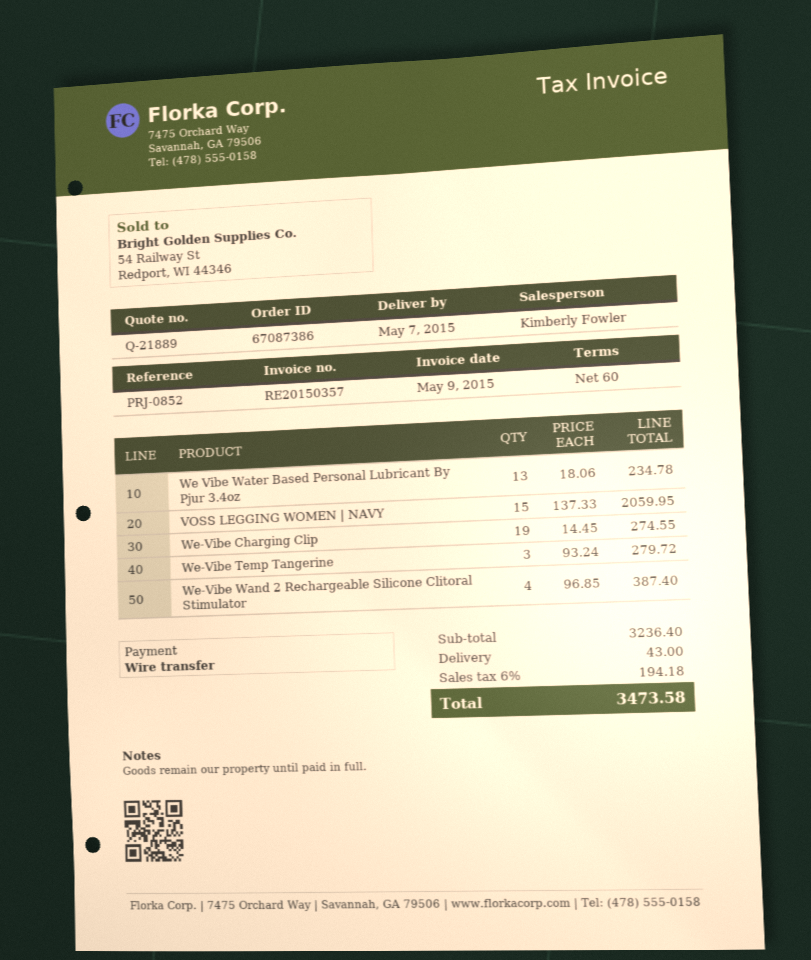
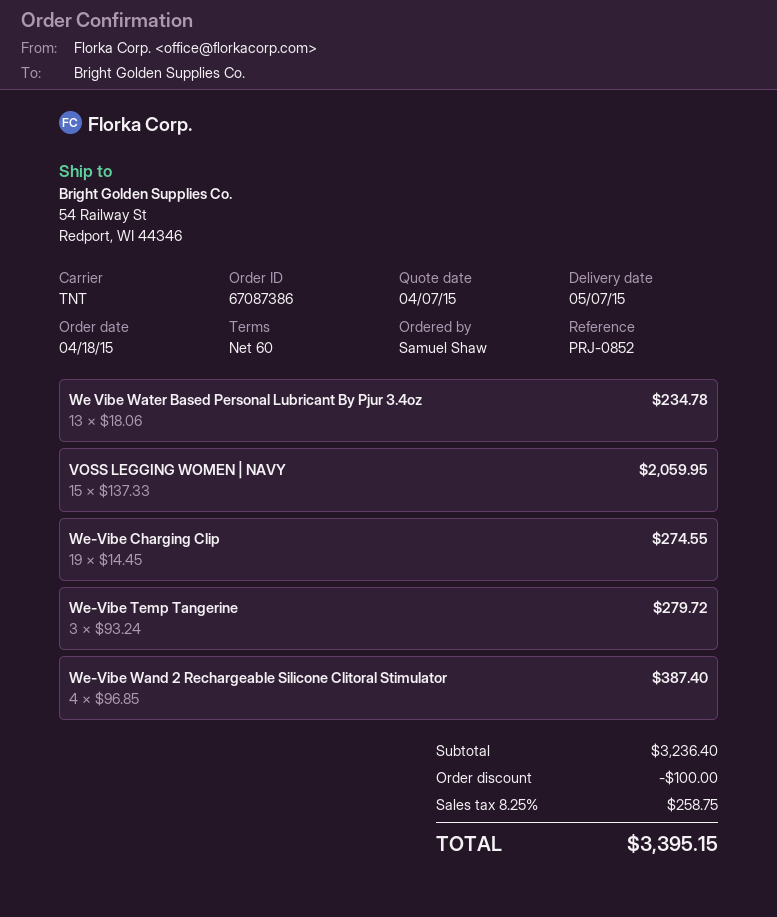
discount: none -> 100.00
shipping: 43.00 -> none
tax: 6% = 194.18 -> 8.25% = 258.75
total: 3473.58 -> 3395.15

